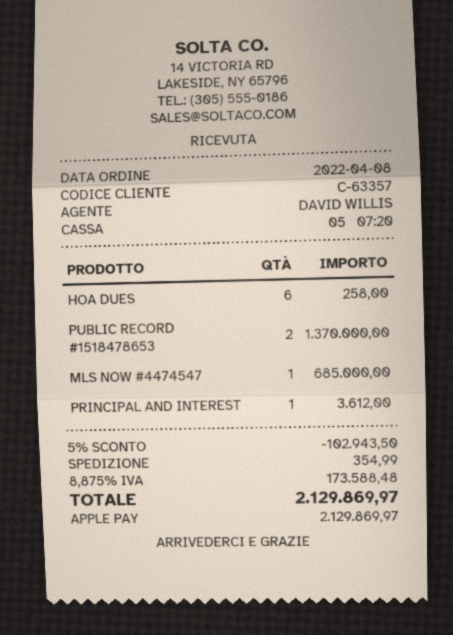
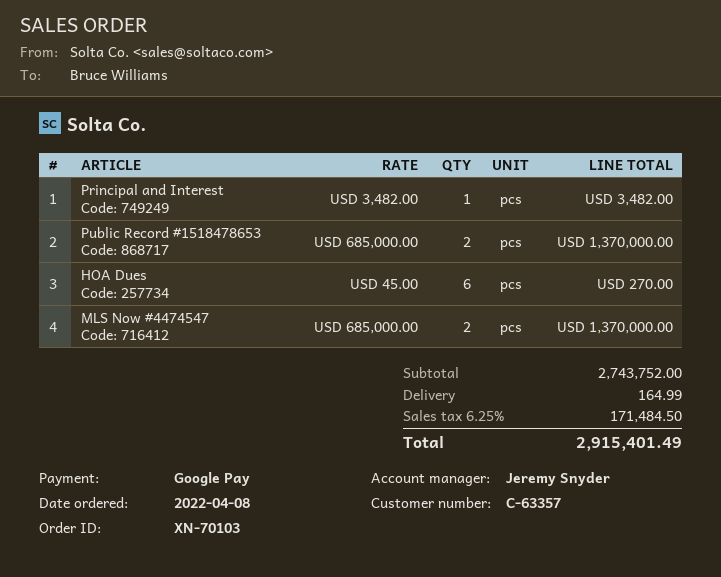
sales rep: DAVID WILLIS -> Jeremy Snyder
payment method: Apple Pay -> Google Pay
HOA DUES: 6 for 258.00 -> 6 for 270.00
MLS NOW #4474547: 1 for 685000.00 -> 2 for 1370000.00
PRINCIPAL AND INTEREST: 1 for 3612.00 -> 1 for 3482.00
discount: 5% = 102943.50 -> none
shipping: 354.99 -> 164.99
tax: 8.875% = 173588.48 -> 6.25% = 171484.50
total: 2129869.97 -> 2915401.49

